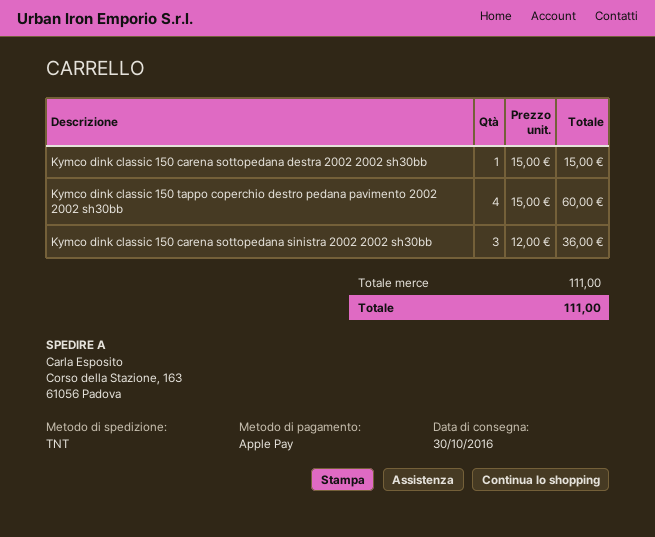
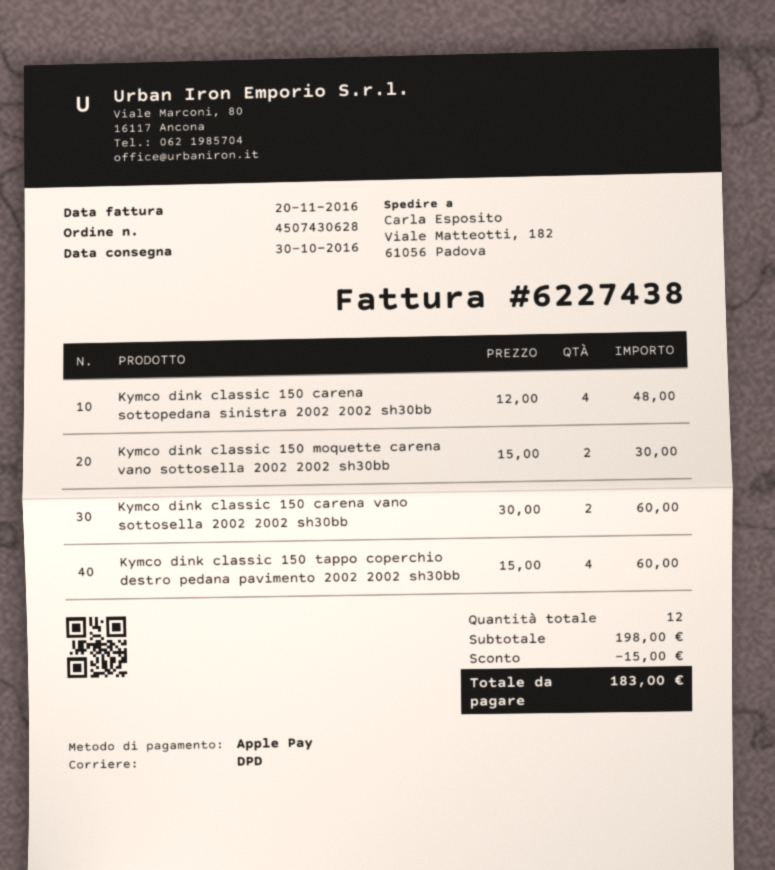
shipping method: TNT -> DPD
ship to: Corso della Stazione, 163, 61056 Padova -> Viale Matteotti, 182, 61056 Padova
Kymco dink classic 150 carena sottopedana destra 2002 2002 sh30bb: 1 x 15.00 = 15.00 -> none
Kymco dink classic 150 carena sottopedana sinistra 2002 2002 sh30bb: 3 x 12.00 = 36.00 -> 4 x 12.00 = 48.00
Kymco dink classic 150 moquette carena vano sottosella 2002 2002 sh30bb: none -> 2 x 15.00 = 30.00
Kymco dink classic 150 carena vano sottosella 2002 2002 sh30bb: none -> 2 x 30.00 = 60.00
subtotal: 111.00 -> 198.00
discount: none -> 15.00
total: 111.00 -> 183.00

